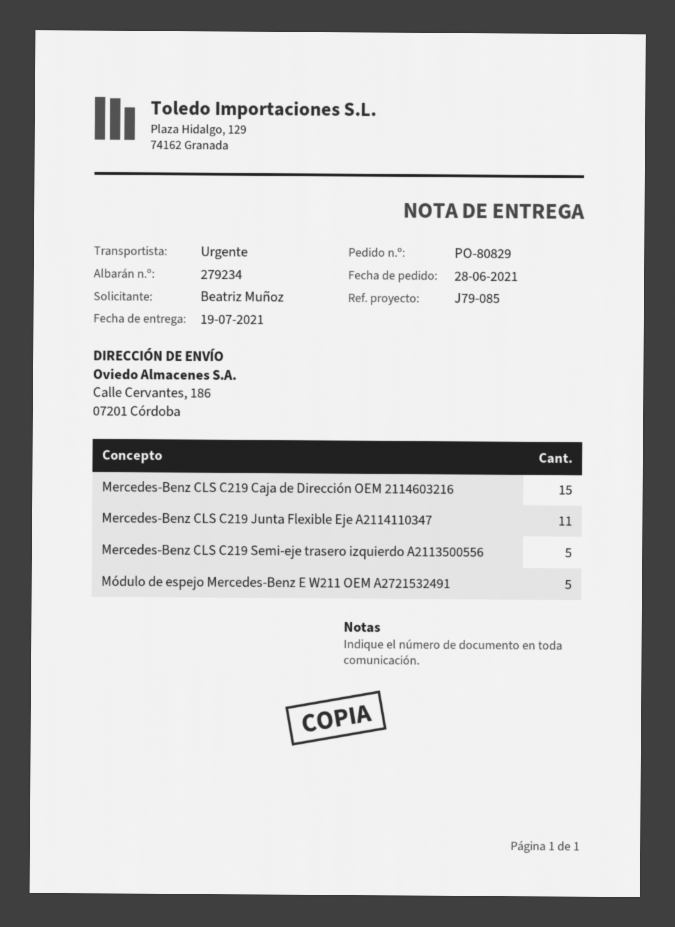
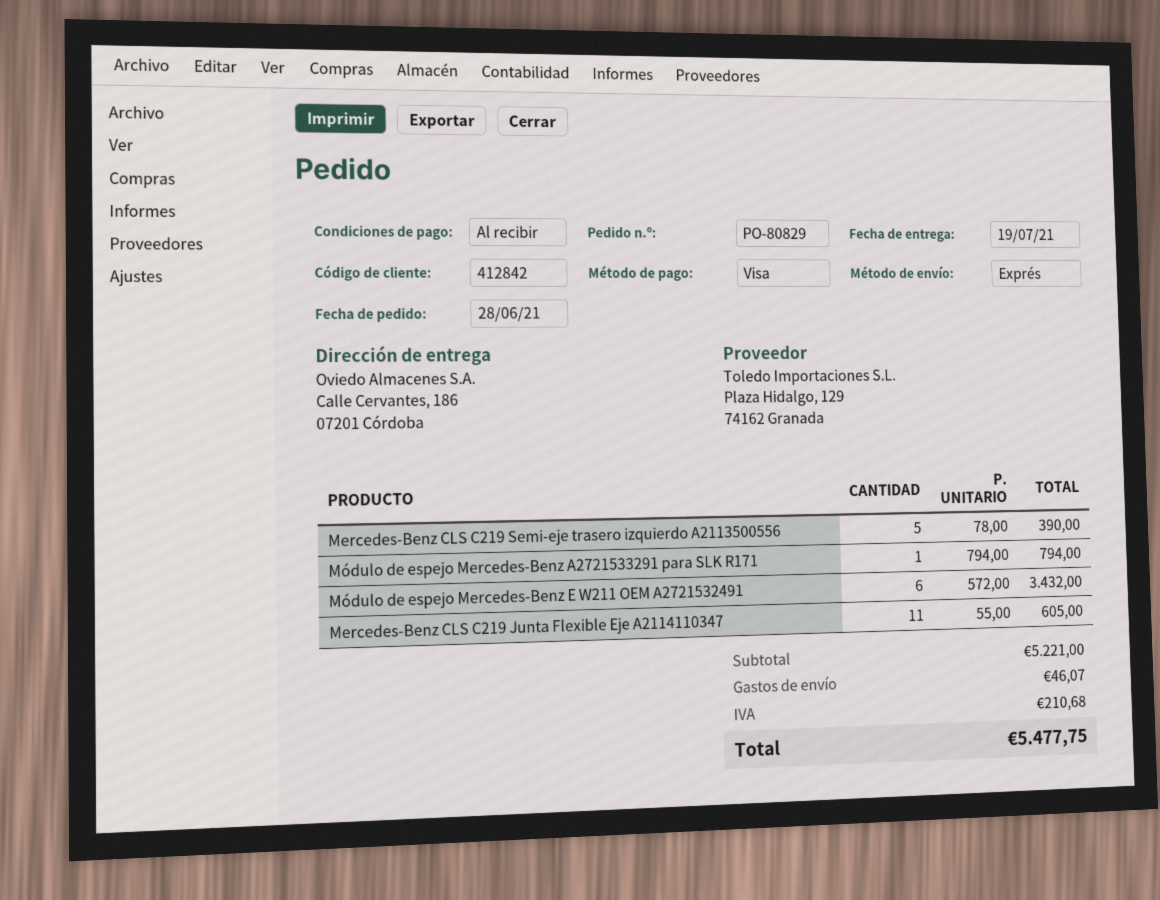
Mercedes-Benz CLS C219 Caja de Dirección OEM 2114603216: 15 -> none
Módulo de espejo Mercedes-Benz E W211 OEM A2721532491: 5 -> 6
Módulo de espejo Mercedes-Benz A2721533291 para SLK R171: none -> 1

